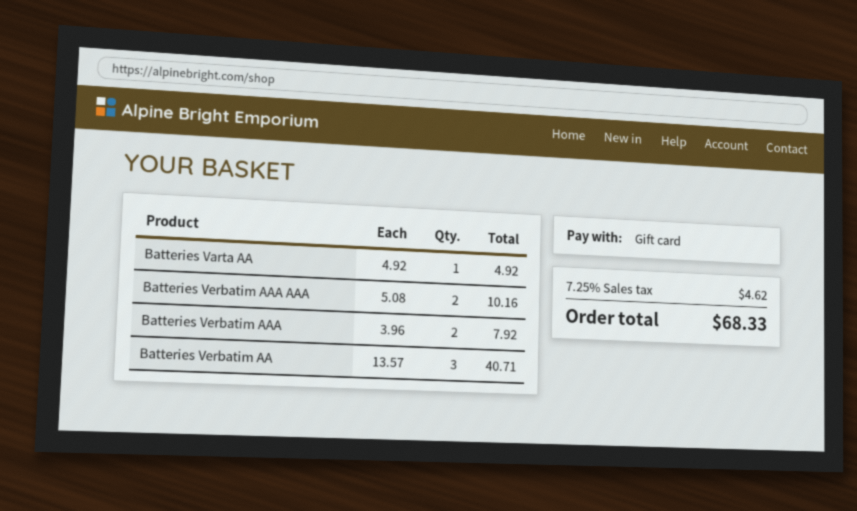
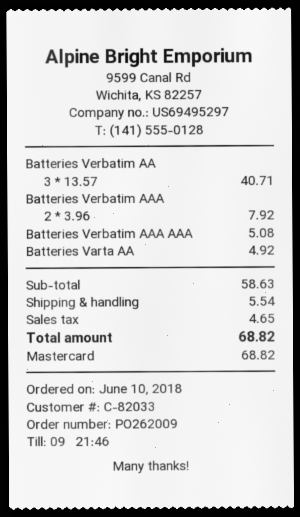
payment method: gift card -> Mastercard
Batteries Verbatim AAA AAA: 2 x 5.08 = 10.16 -> 1 x 5.08 = 5.08
shipping: none -> 5.54
tax: 4.62 -> 4.65
total: 68.33 -> 68.82

